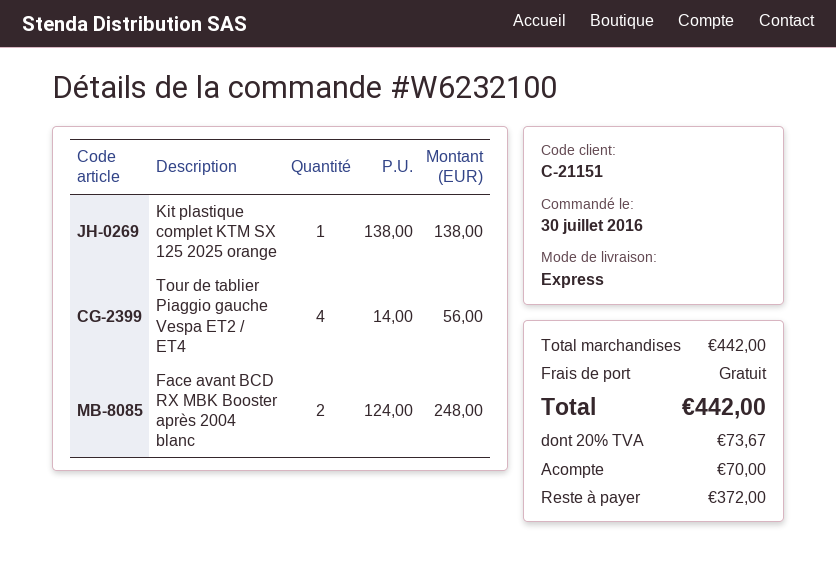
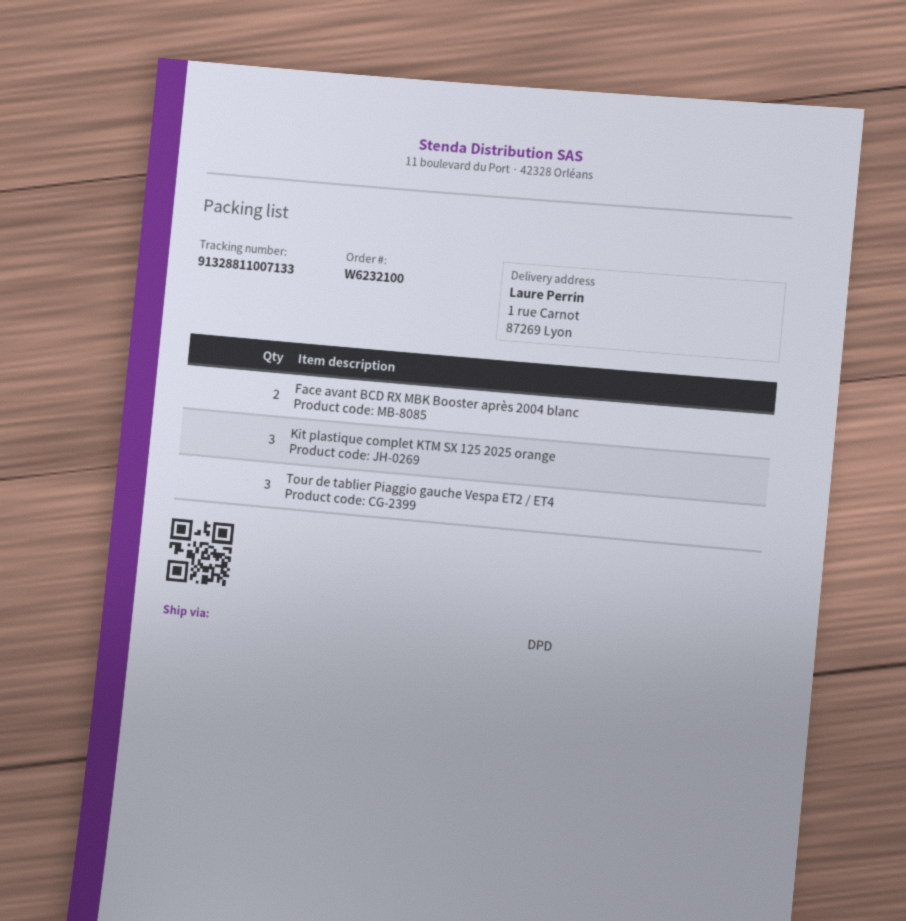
shipping method: express -> DPD
Kit plastique complet KTM SX 125 2025 orange: 1 -> 3
Tour de tablier Piaggio gauche Vespa ET2 / ET4: 4 -> 3

